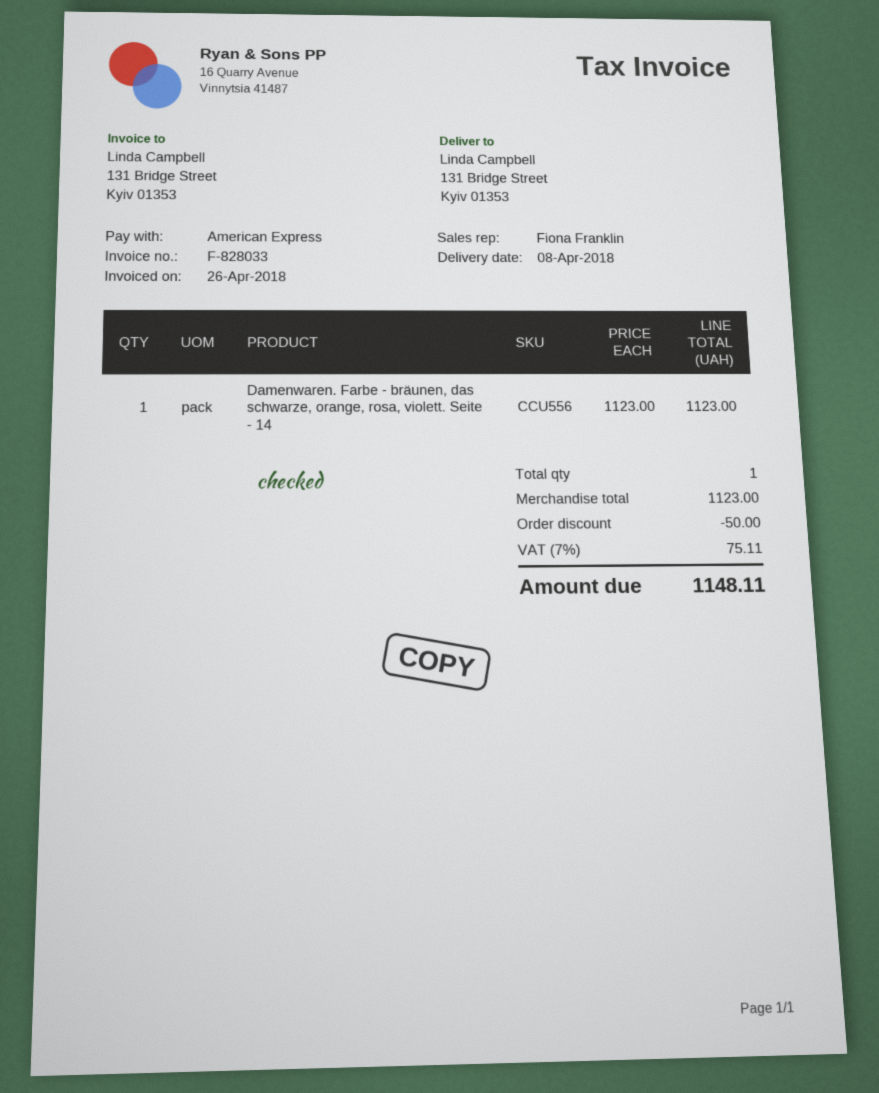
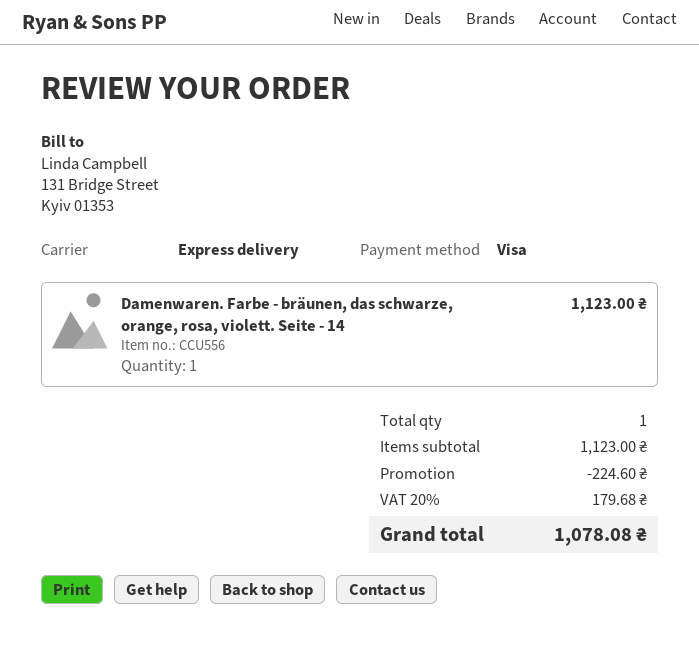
payment method: American Express -> Visa
discount: 50.00 -> 224.60
tax: 7% = 75.11 -> 20% = 179.68
total: 1148.11 -> 1078.08

